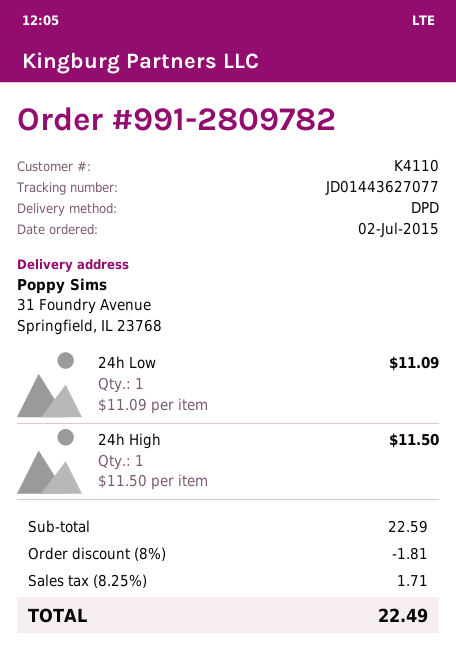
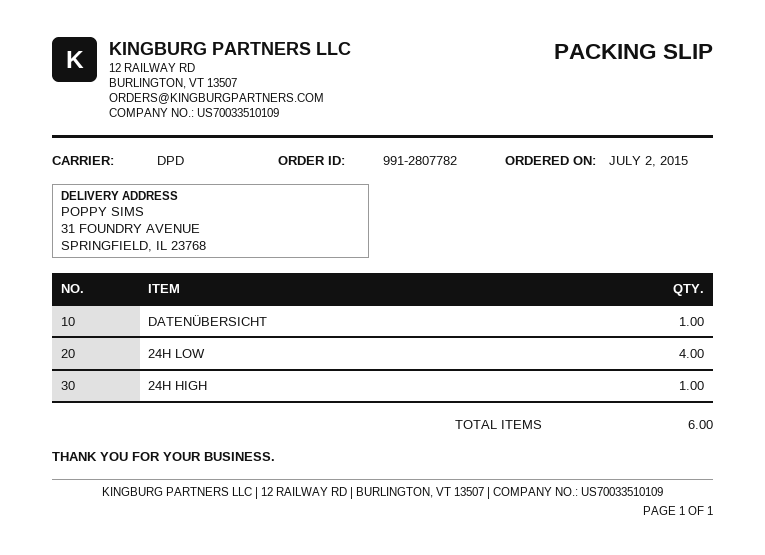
order number: 991-2809782 -> 991-2807782
24h Low: 1 -> 4
DATENÜBERSICHT: none -> 1

